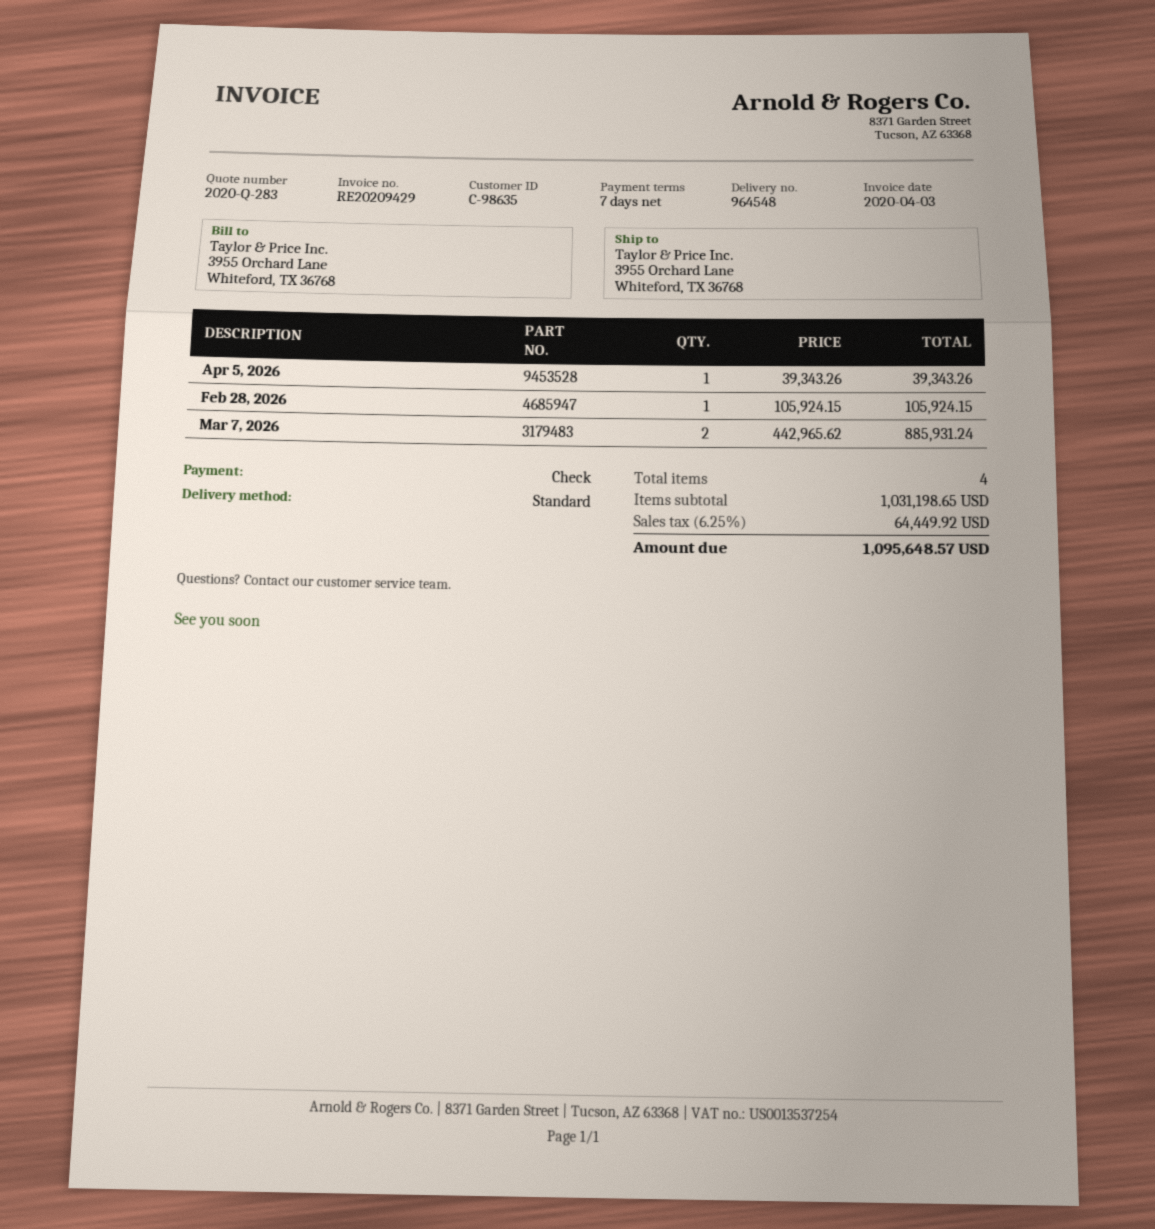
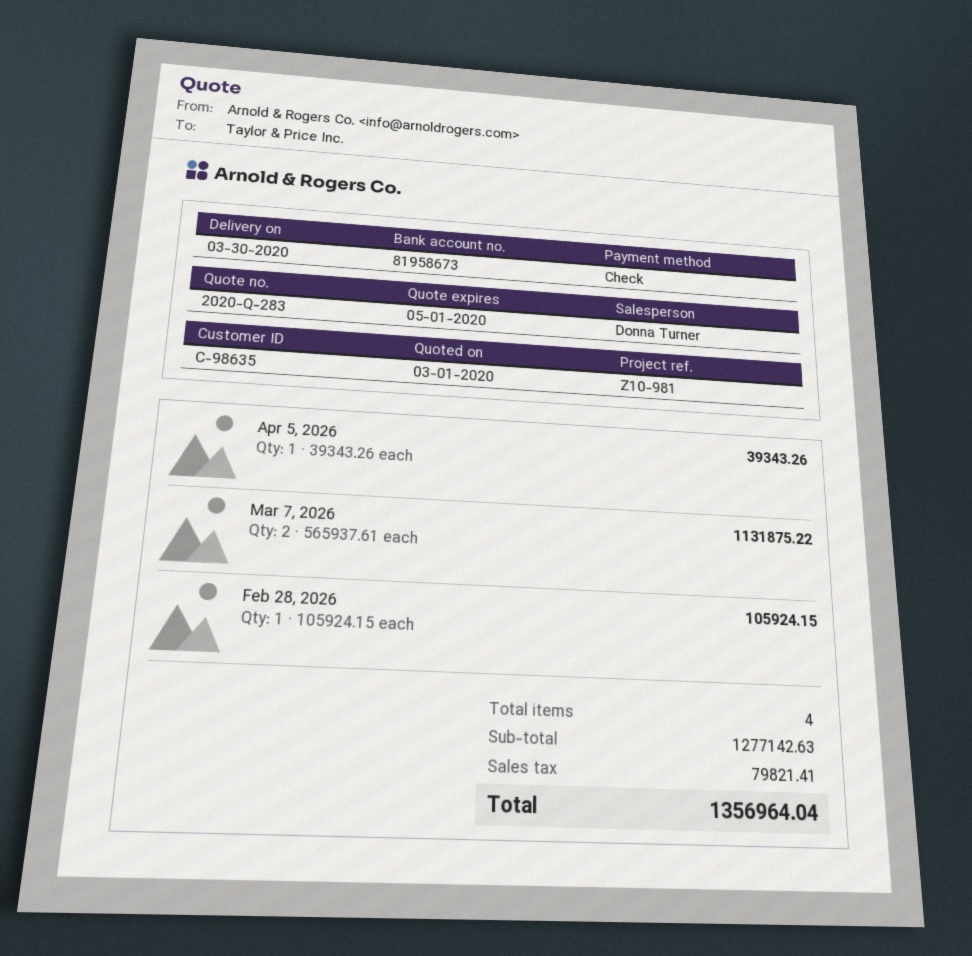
Mar 7, 2026: 2 x 442965.62 = 885931.24 -> 2 x 565937.61 = 1131875.22
subtotal: 1031198.65 -> 1277142.63
tax: 64449.92 -> 79821.41
total: 1095648.57 -> 1356964.04

